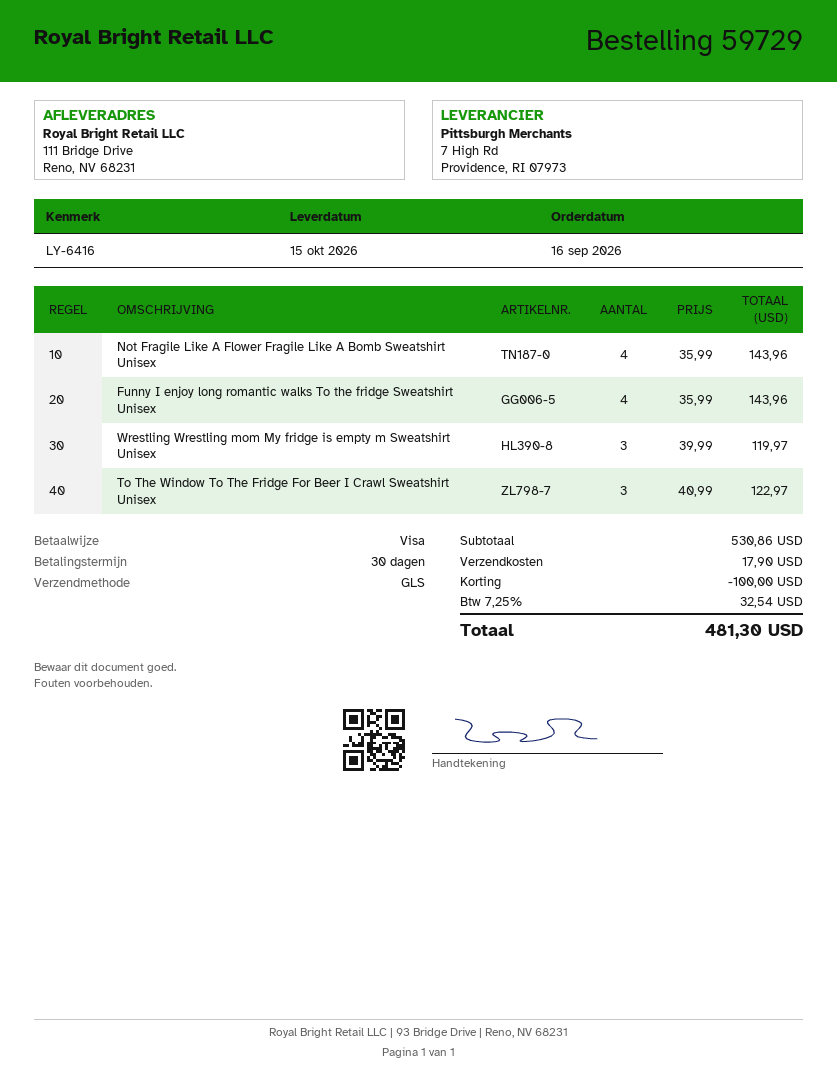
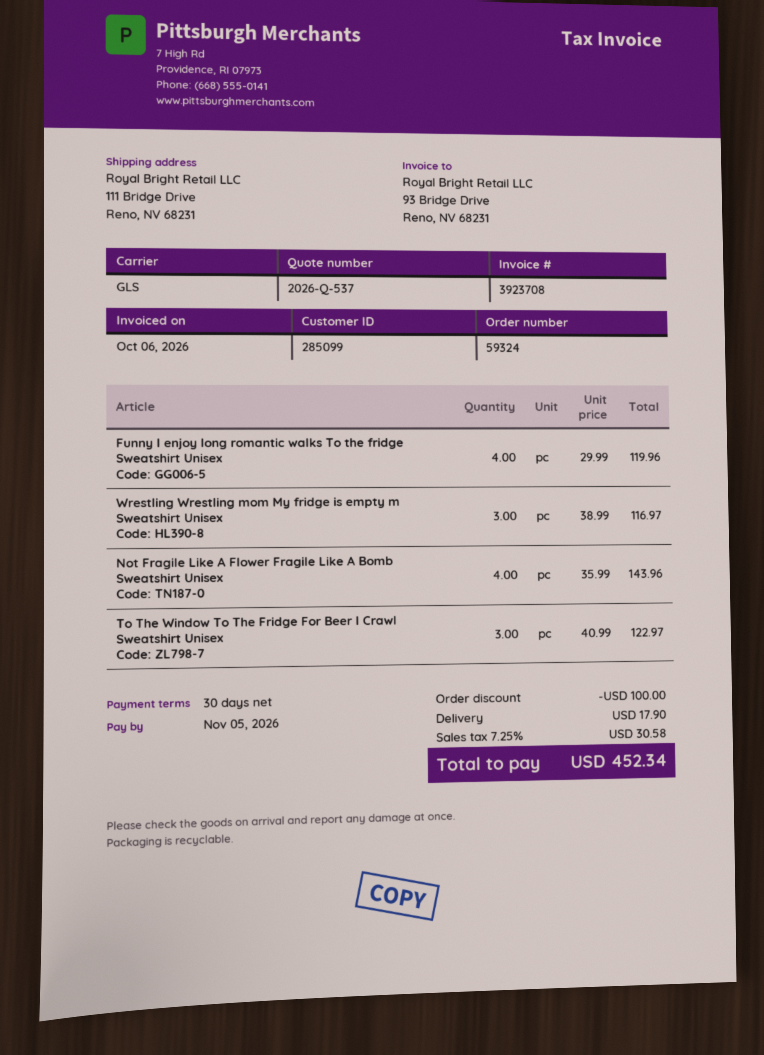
order number: 59729 -> 59324
Funny I enjoy long romantic walks To the fridge Sweatshirt Unisex: 4 x 35.99 = 143.96 -> 4 x 29.99 = 119.96
Wrestling Wrestling mom My fridge is empty m Sweatshirt Unisex: 3 x 39.99 = 119.97 -> 3 x 38.99 = 116.97
tax: 7.25% = 32.54 -> 7.25% = 30.58
total: 481.30 -> 452.34

